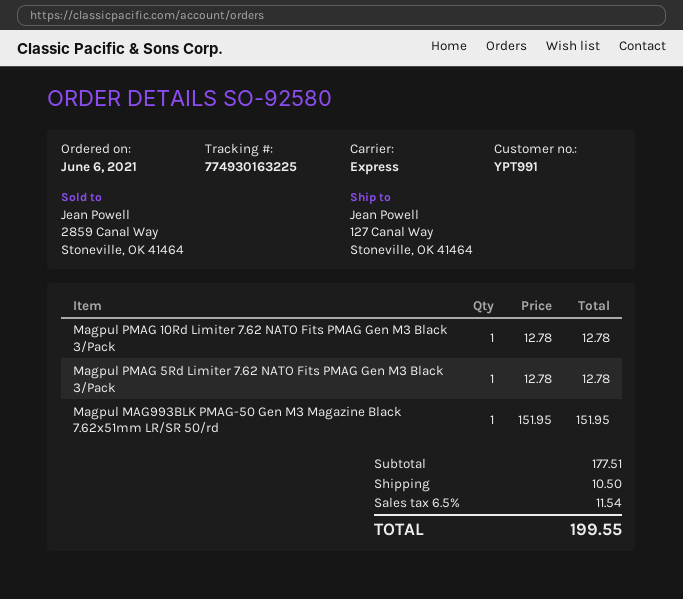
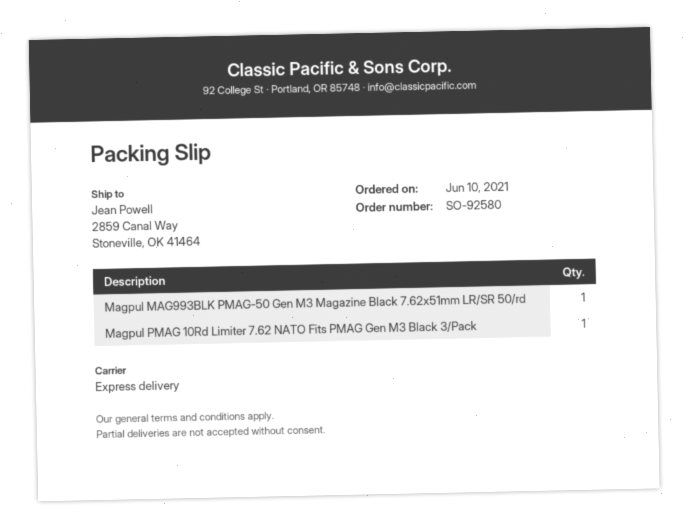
order date: 2021-06-06 -> 2021-06-10
ship to: 127 Canal Way, Stoneville, OK 41464 -> 2859 Canal Way, Stoneville, OK 41464
Magpul PMAG 5Rd Limiter 7.62 NATO Fits PMAG Gen M3 Black 3/Pack: 1 -> none

